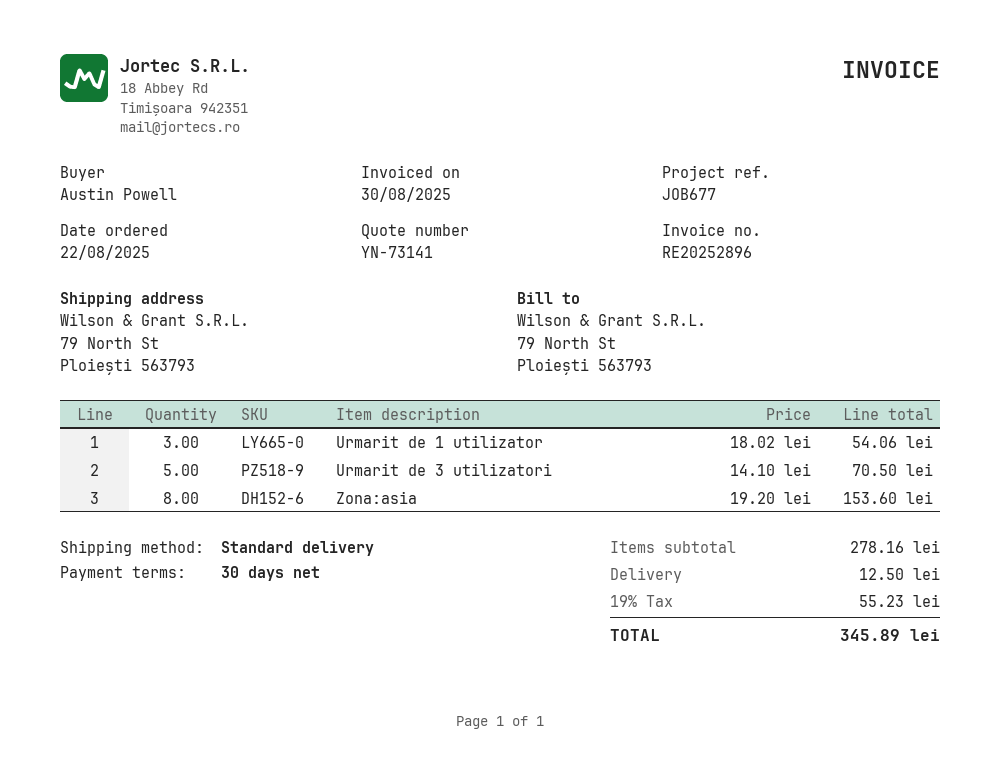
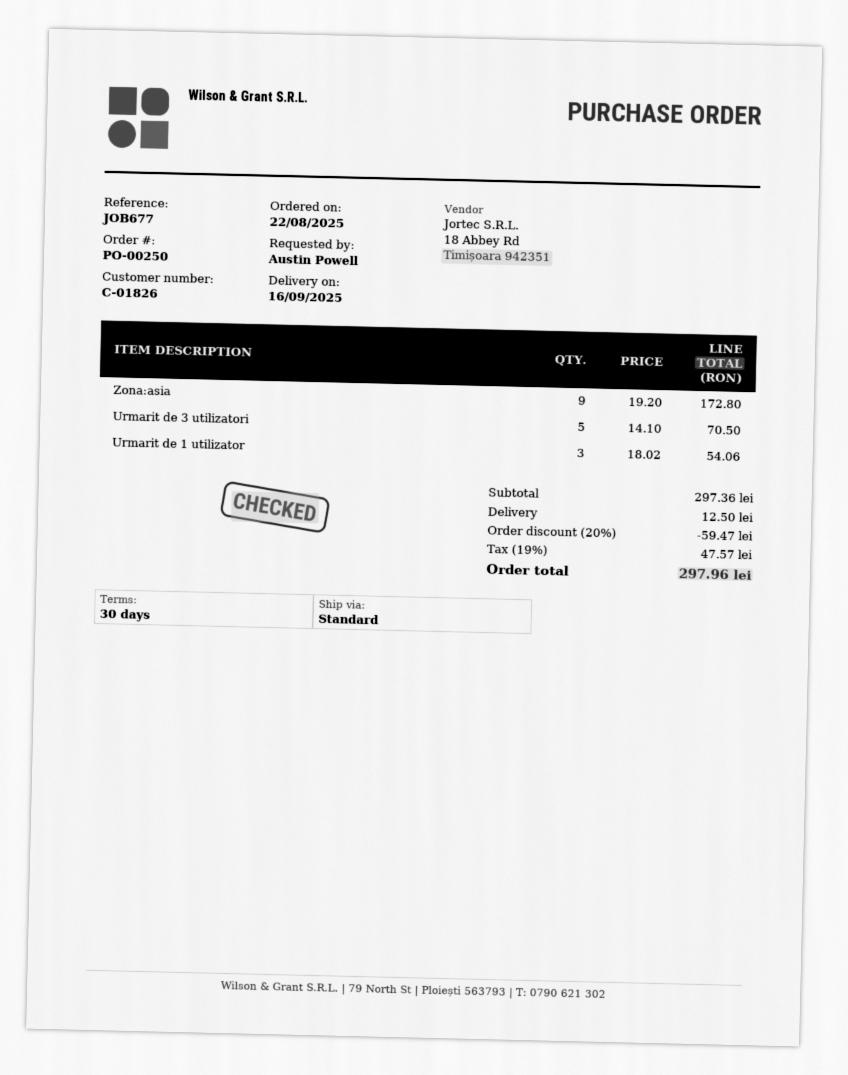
Zona:asia: 8 x 19.20 = 153.60 -> 9 x 19.20 = 172.80
subtotal: 278.16 -> 297.36
discount: none -> 20% = 59.47
tax: 19% = 55.23 -> 19% = 47.57
total: 345.89 -> 297.96

